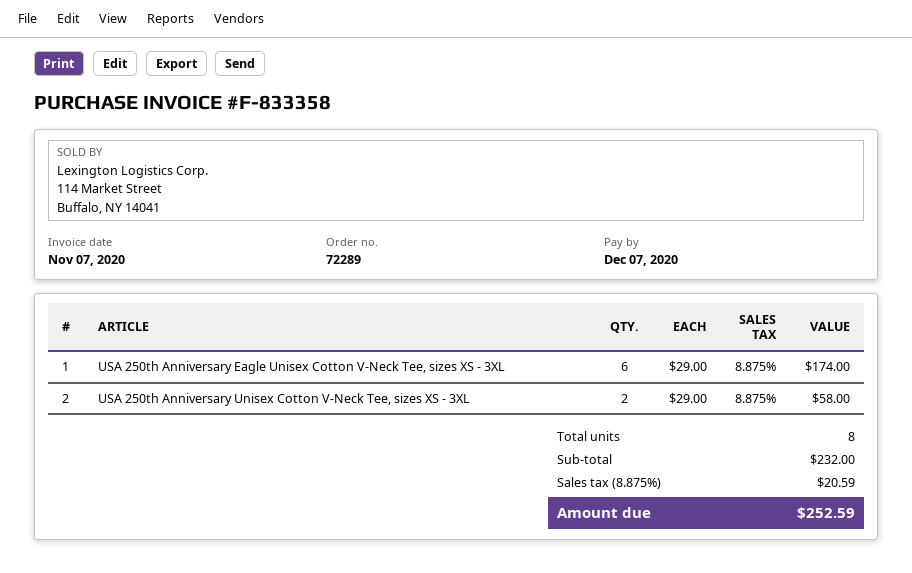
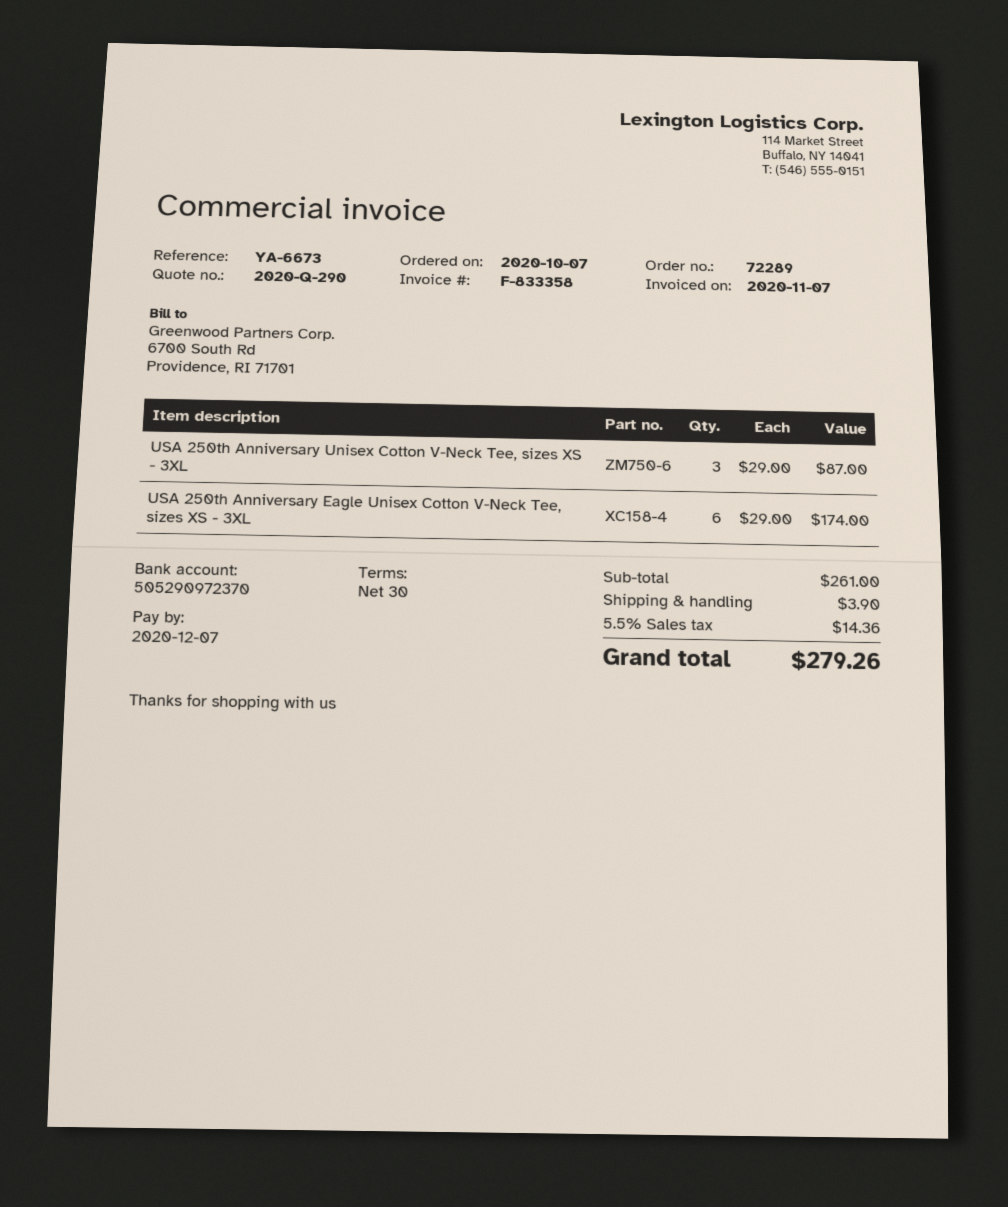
USA 250th Anniversary Unisex Cotton V-Neck Tee, sizes XS - 3XL: 2 x 29.00 = 58.00 -> 3 x 29.00 = 87.00
subtotal: 232.00 -> 261.00
shipping: none -> 3.90
tax: 8.875% = 20.59 -> 5.5% = 14.36
total: 252.59 -> 279.26

